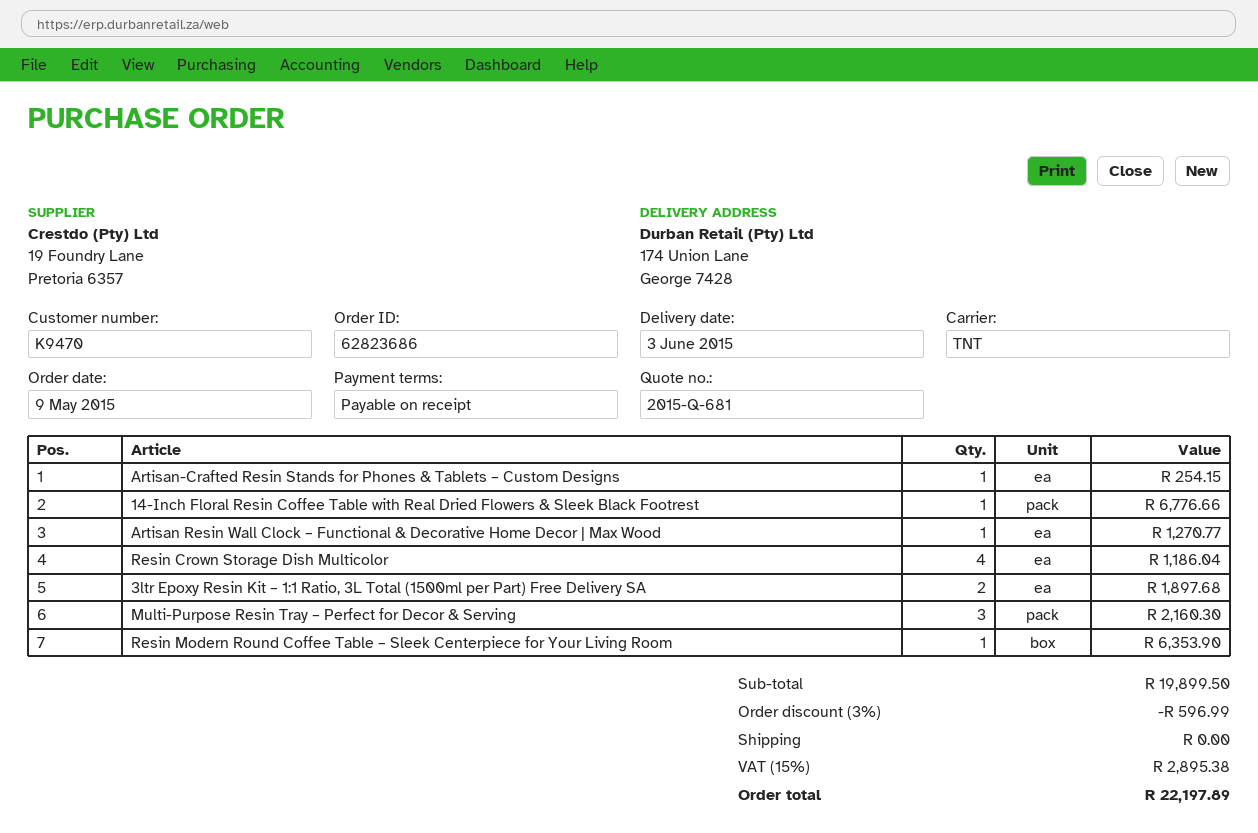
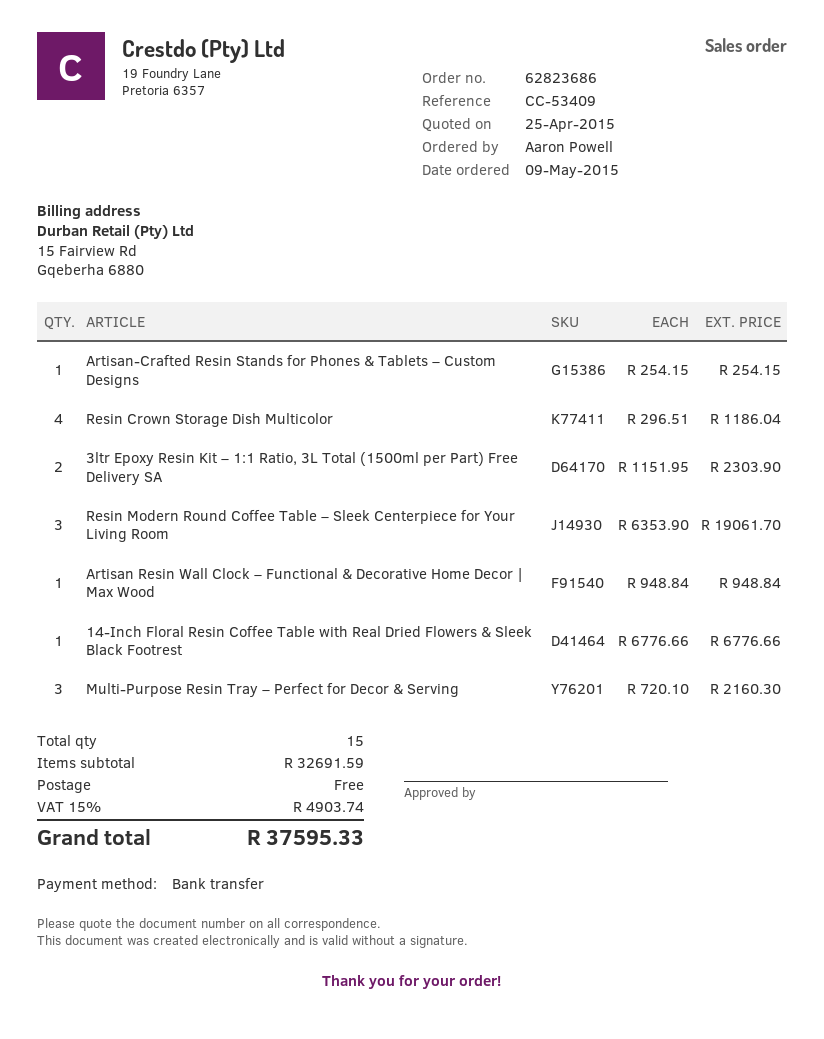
Artisan Resin Wall Clock – Functional & Decorative Home Decor | Max Wood: 1 for 1270.77 -> 1 for 948.84
3ltr Epoxy Resin Kit – 1:1 Ratio, 3L Total (1500ml per Part) Free Delivery SA: 2 for 1897.68 -> 2 for 2303.90
Resin Modern Round Coffee Table – Sleek Centerpiece for Your Living Room: 1 for 6353.90 -> 3 for 19061.70
subtotal: 19899.50 -> 32691.59
discount: 3% = 596.99 -> none
tax: 15% = 2895.38 -> 15% = 4903.74
total: 22197.89 -> 37595.33

